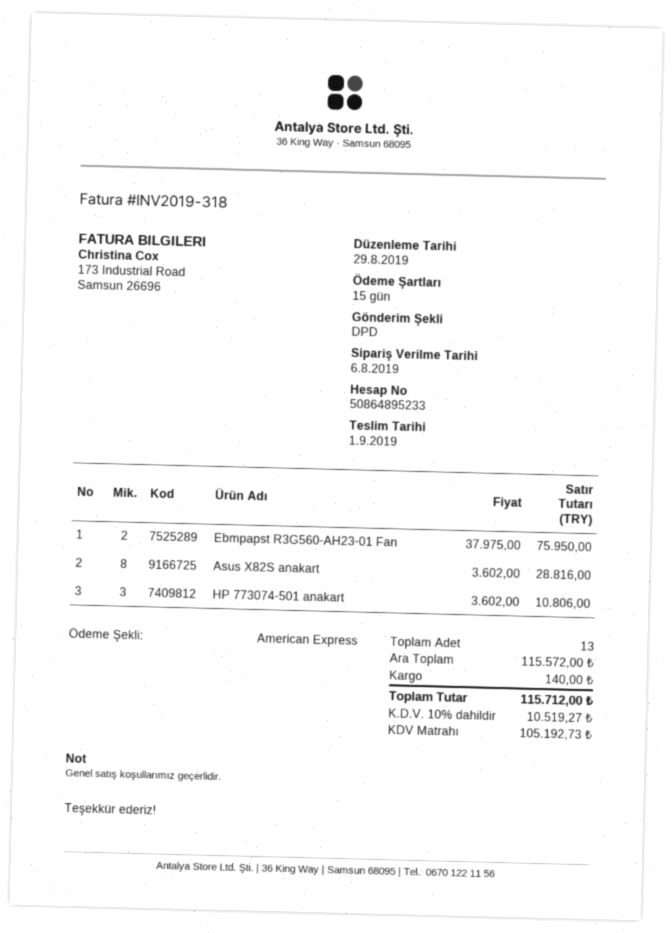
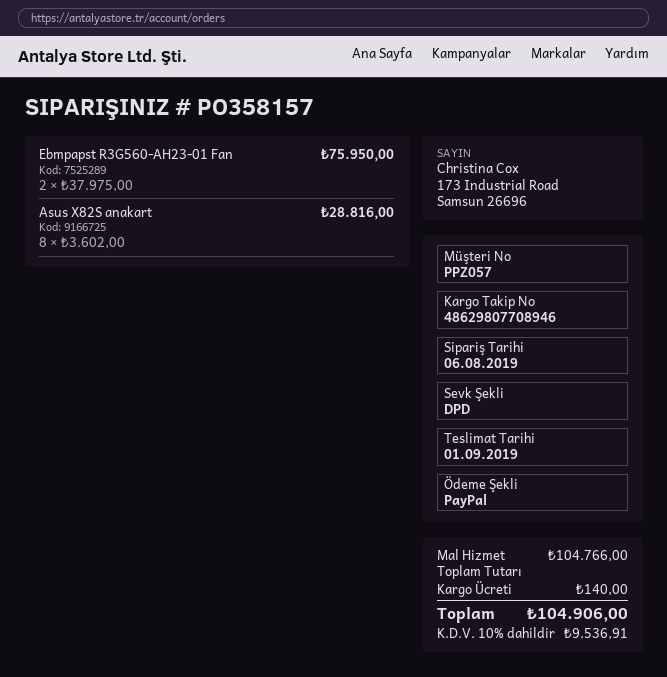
payment method: American Express -> PayPal
HP 773074-501 anakart: 3 x 3602.00 = 10806.00 -> none
subtotal: 115572.00 -> 104766.00
tax: 10% = 10519.27 -> 10% = 9536.91
total: 115712.00 -> 104906.00

